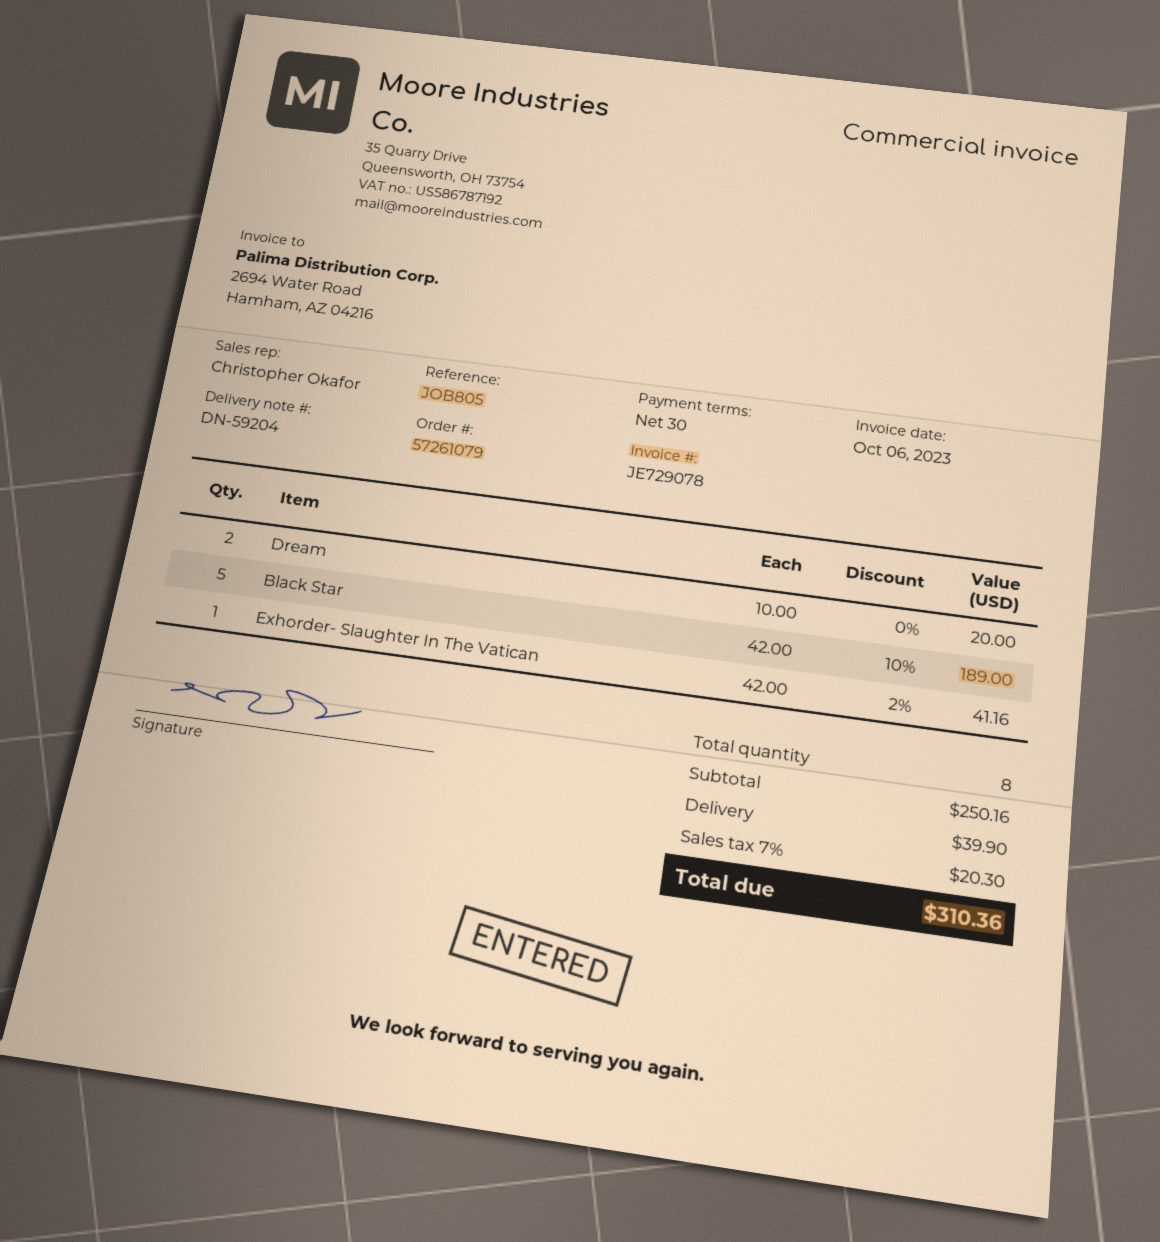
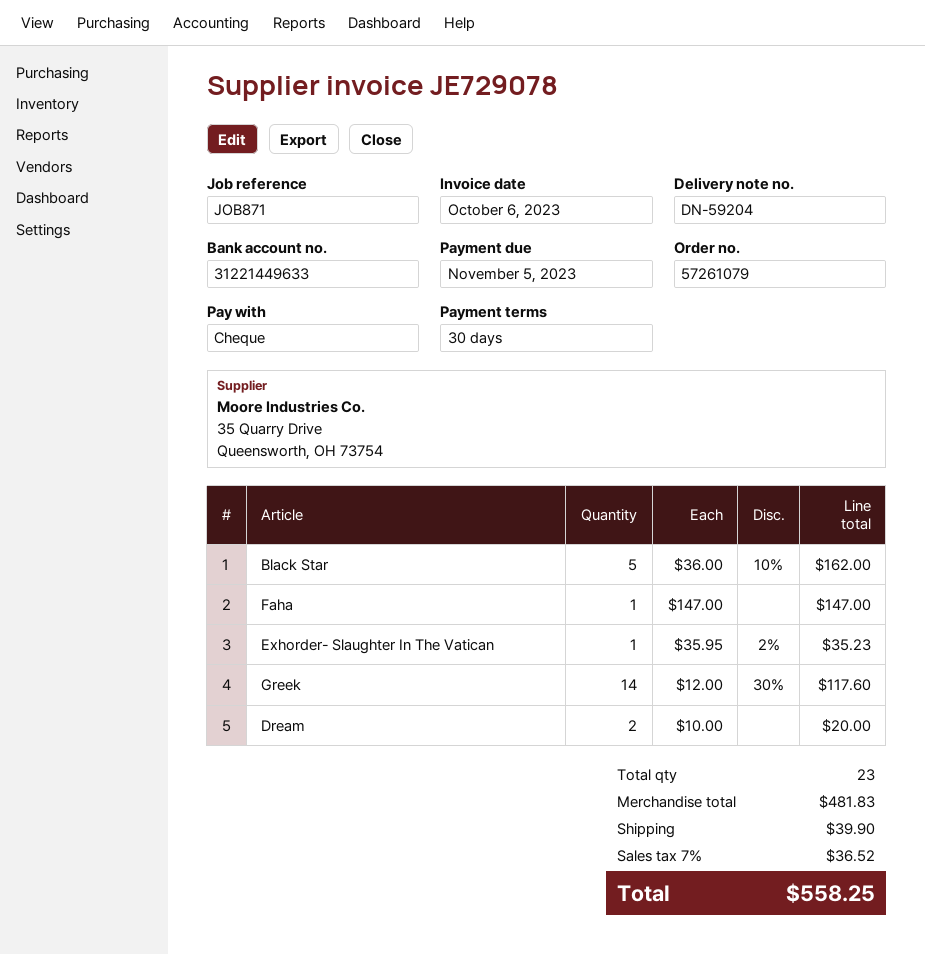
reference: JOB805 -> JOB871
Black Star: 5 x 42.00 - 10% = 189.00 -> 5 x 36.00 - 10% = 162.00
Exhorder- Slaughter In The Vatican: 1 x 42.00 - 2% = 41.16 -> 1 x 35.95 - 2% = 35.23
Faha: none -> 1 x 147.00 = 147.00
Greek: none -> 14 x 12.00 - 30% = 117.60
total quantity: 8 -> 23
subtotal: 250.16 -> 481.83
tax: 7% = 20.30 -> 7% = 36.52
total: 310.36 -> 558.25

